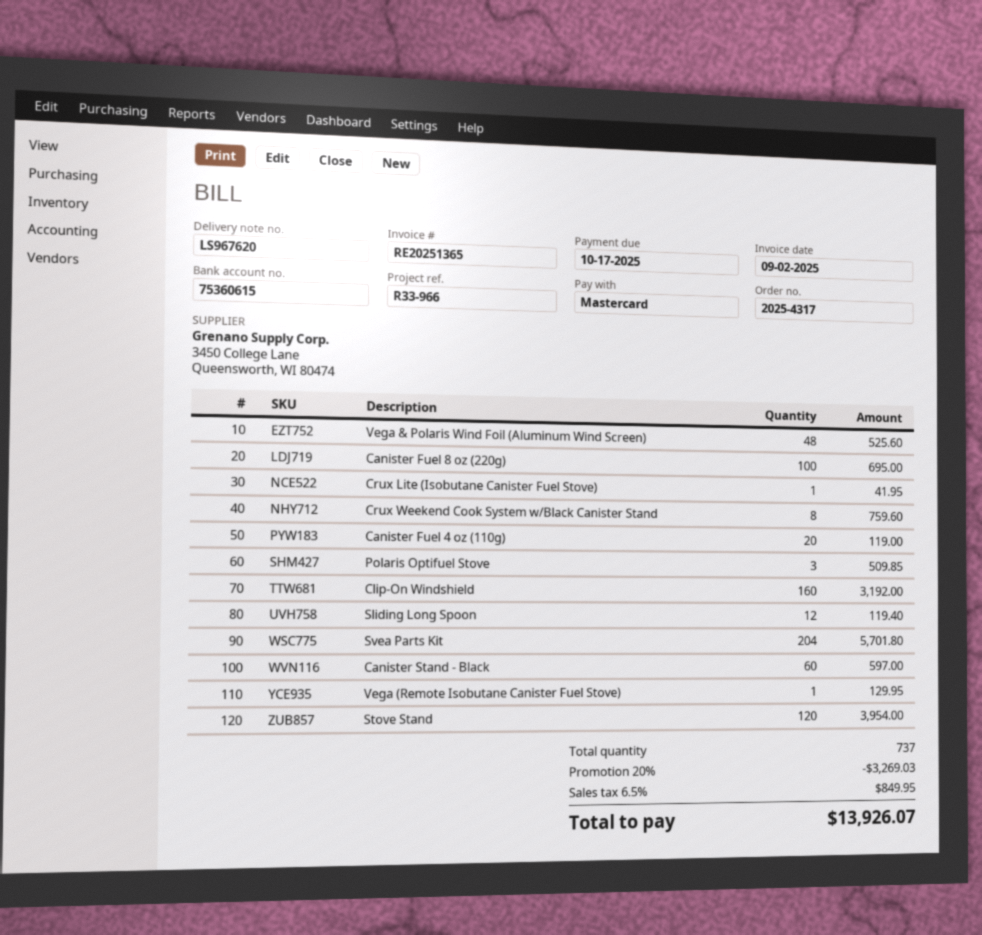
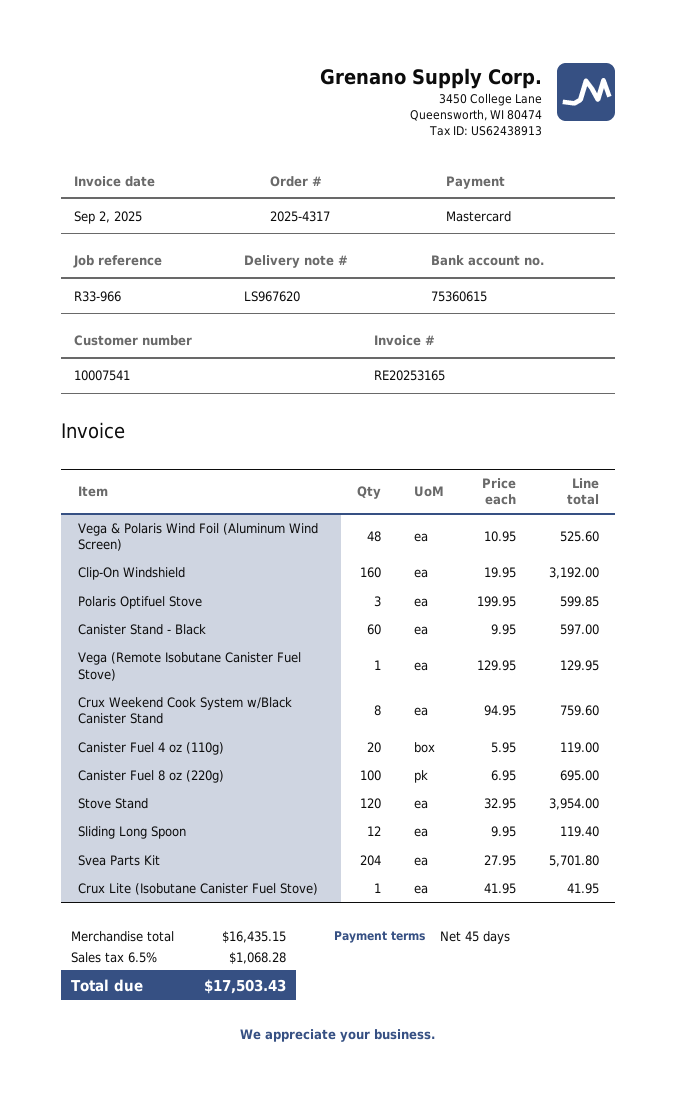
invoice number: RE20251365 -> RE20253165
Polaris Optifuel Stove: 3 for 509.85 -> 3 for 599.85
discount: 20% = 3269.03 -> none
tax: 6.5% = 849.95 -> 6.5% = 1068.28
total: 13926.07 -> 17503.43

